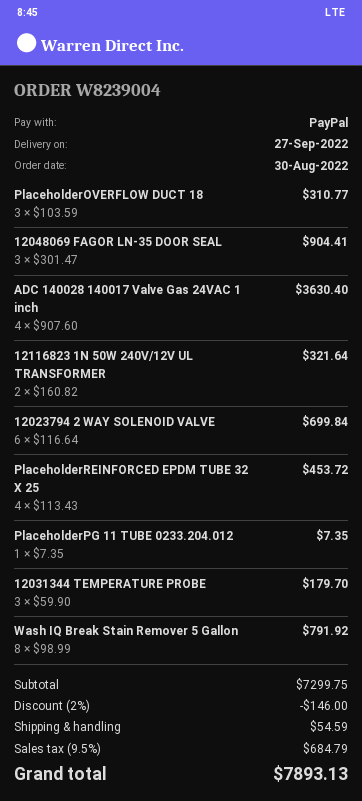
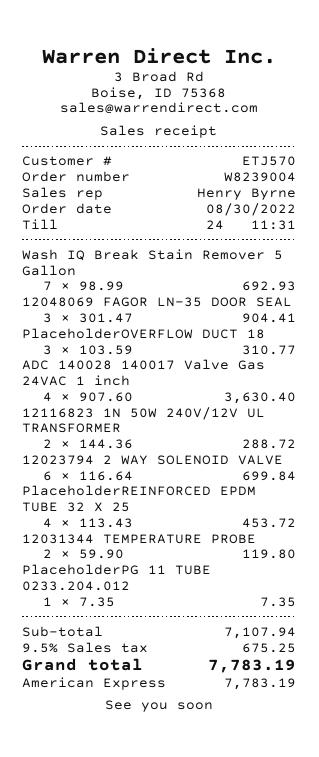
payment method: PayPal -> American Express
12116823 1N 50W 240V/12V UL TRANSFORMER: 2 x 160.82 = 321.64 -> 2 x 144.36 = 288.72
12031344 TEMPERATURE PROBE: 3 x 59.90 = 179.70 -> 2 x 59.90 = 119.80
Wash IQ Break Stain Remover 5 Gallon: 8 x 98.99 = 791.92 -> 7 x 98.99 = 692.93
subtotal: 7299.75 -> 7107.94
discount: 2% = 146.00 -> none
shipping: 54.59 -> none
tax: 9.5% = 684.79 -> 9.5% = 675.25
total: 7893.13 -> 7783.19

